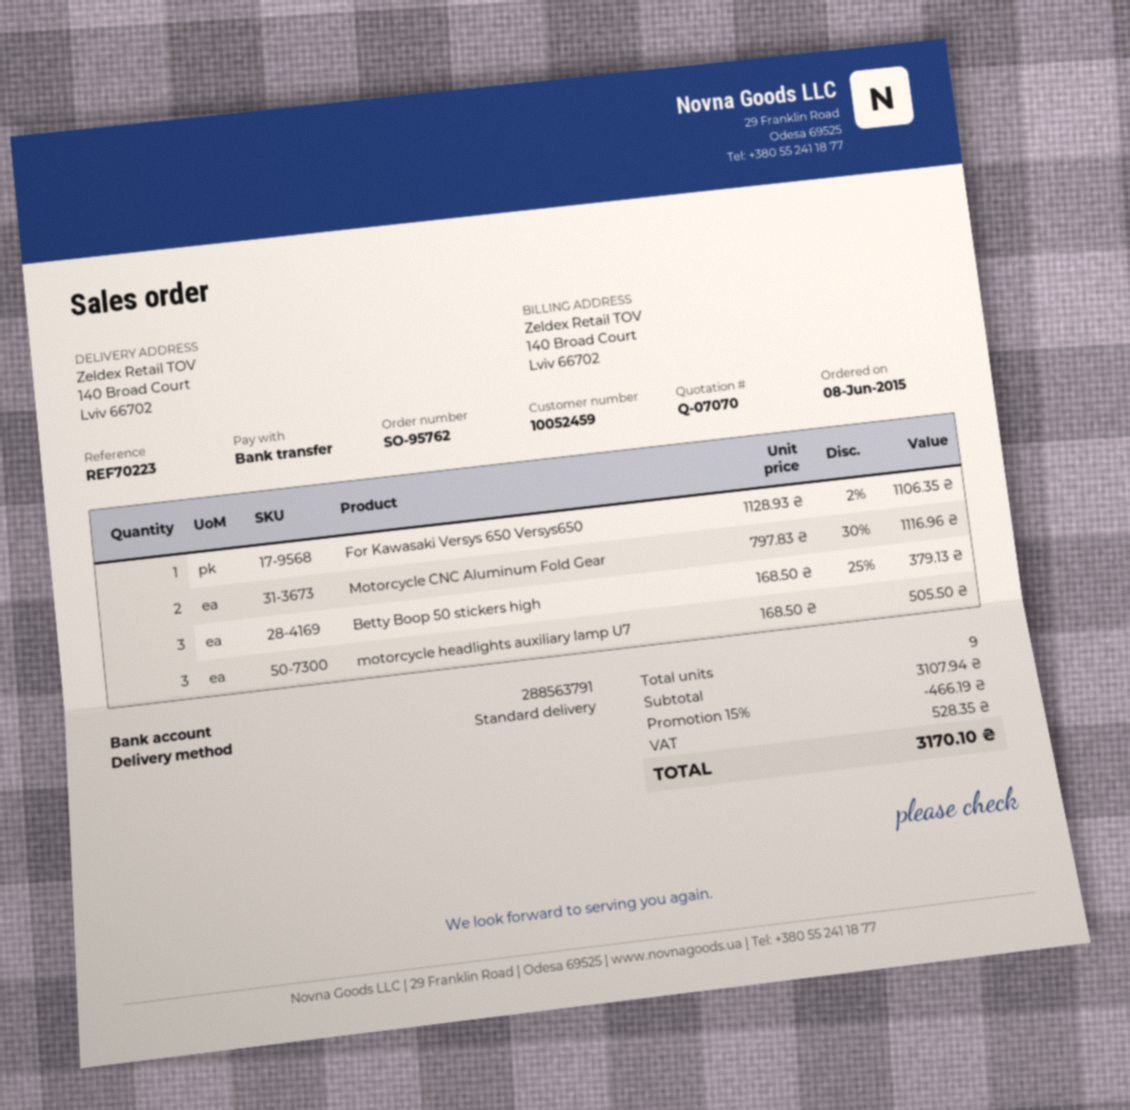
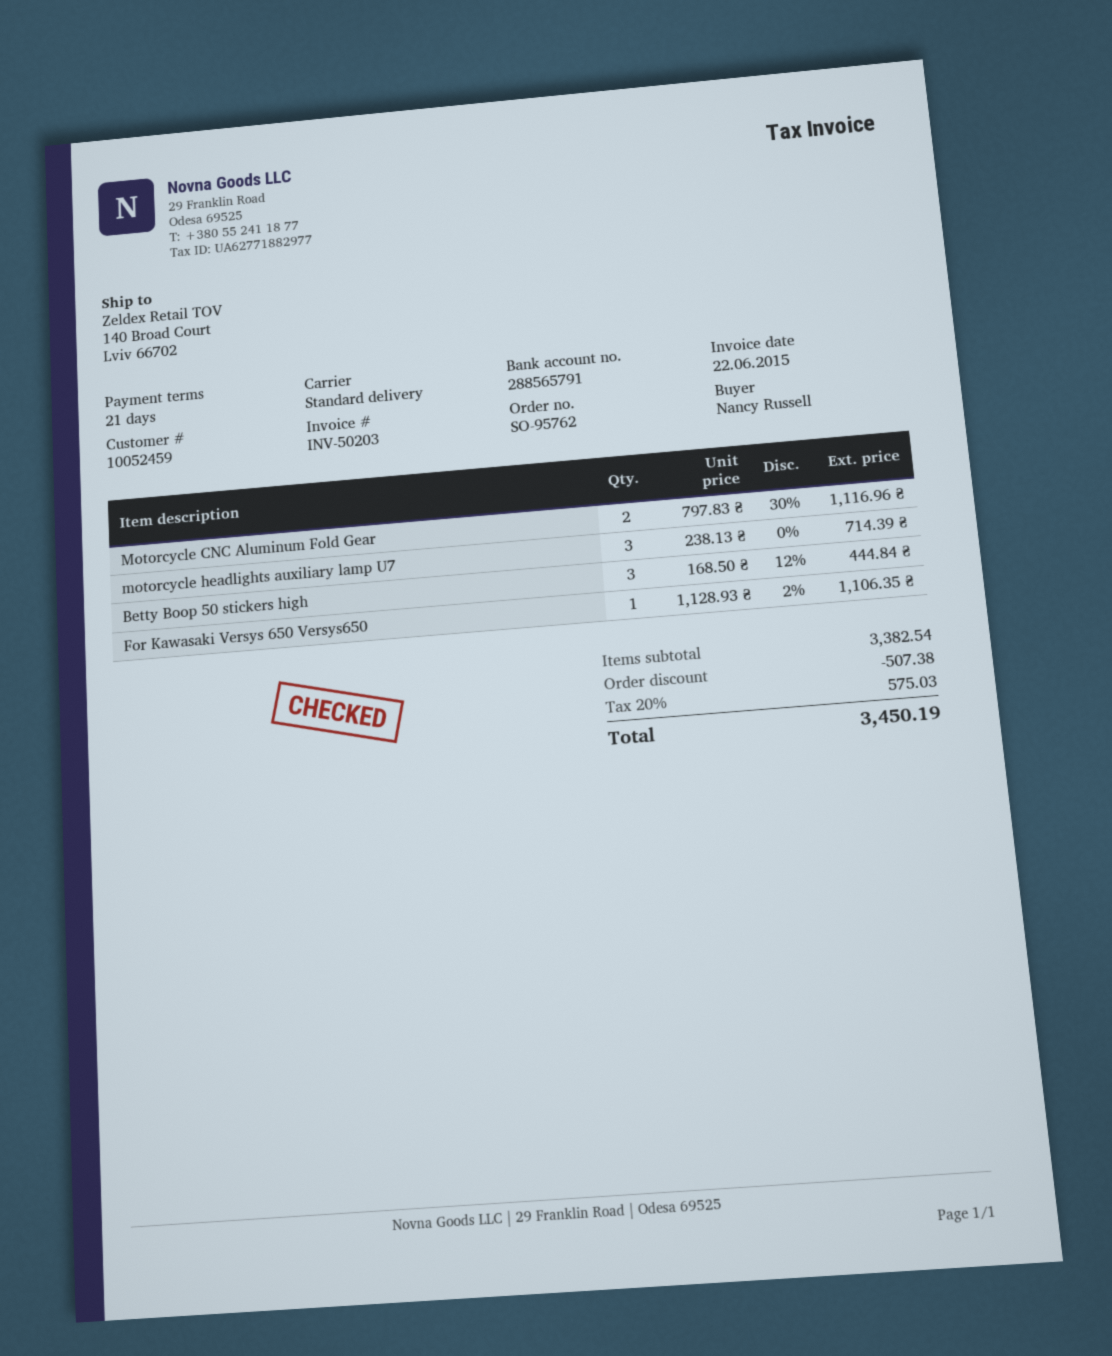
bank account: 288563791 -> 288565791
Betty Boop 50 stickers high: 3 x 168.50 - 25% = 379.13 -> 3 x 168.50 - 12% = 444.84
motorcycle headlights auxiliary lamp U7: 3 x 168.50 = 505.50 -> 3 x 238.13 = 714.39
subtotal: 3107.94 -> 3382.54
discount: 466.19 -> 507.38
tax: 528.35 -> 575.03
total: 3170.10 -> 3450.19

